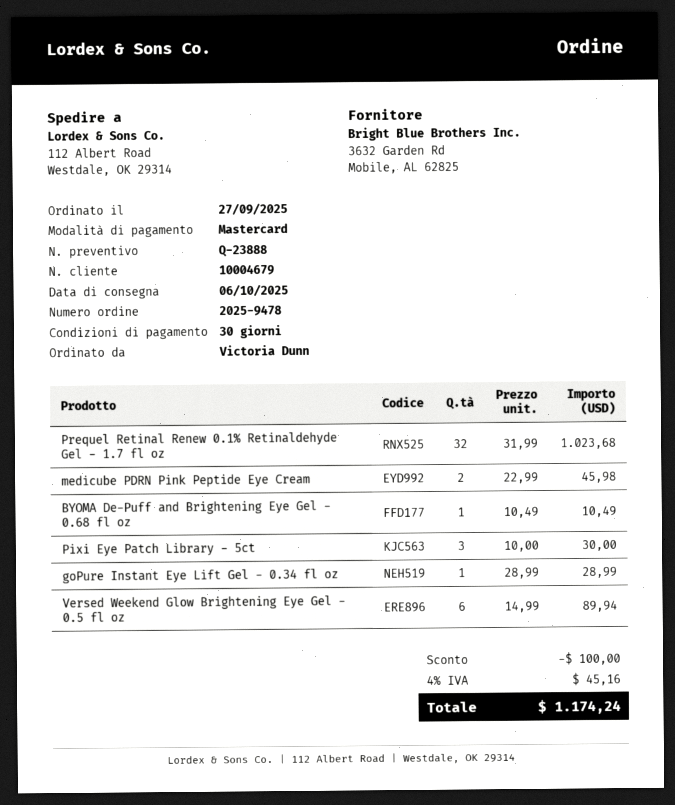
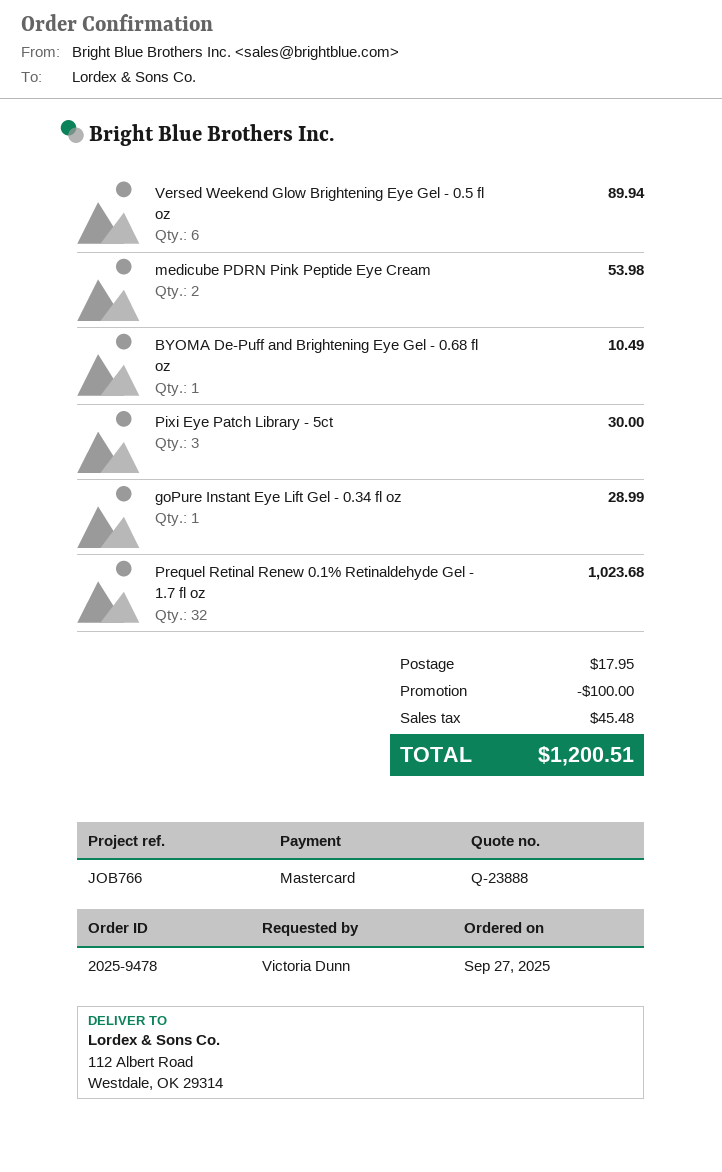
medicube PDRN Pink Peptide Eye Cream: 2 for 45.98 -> 2 for 53.98
shipping: none -> 17.95
tax: 45.16 -> 45.48
total: 1174.24 -> 1200.51

